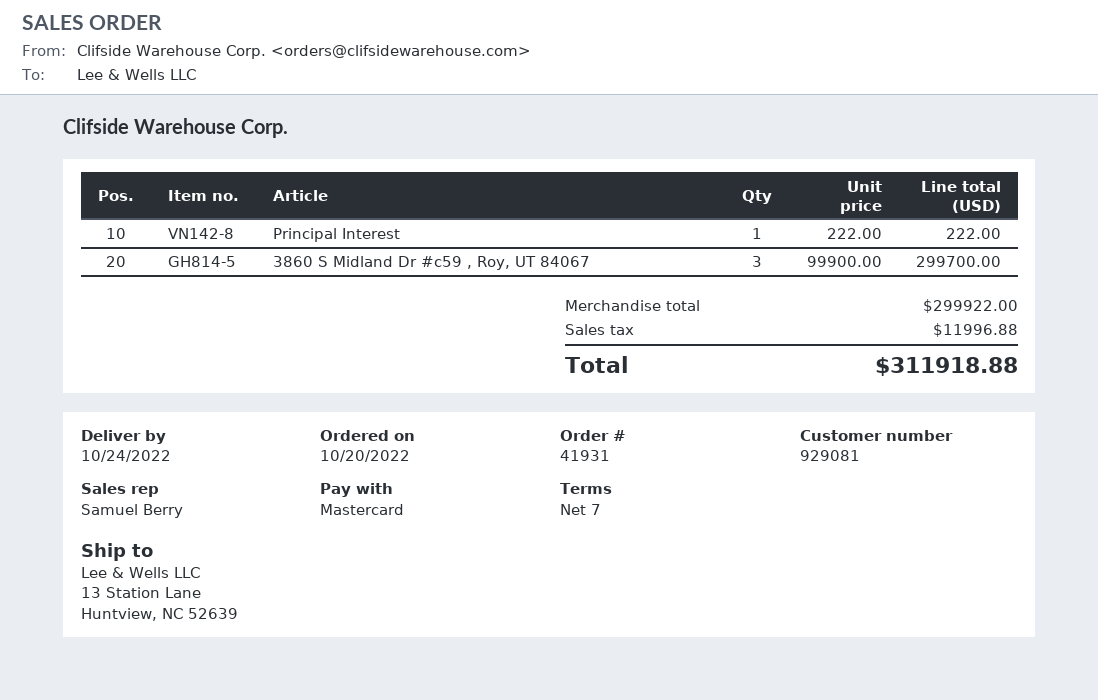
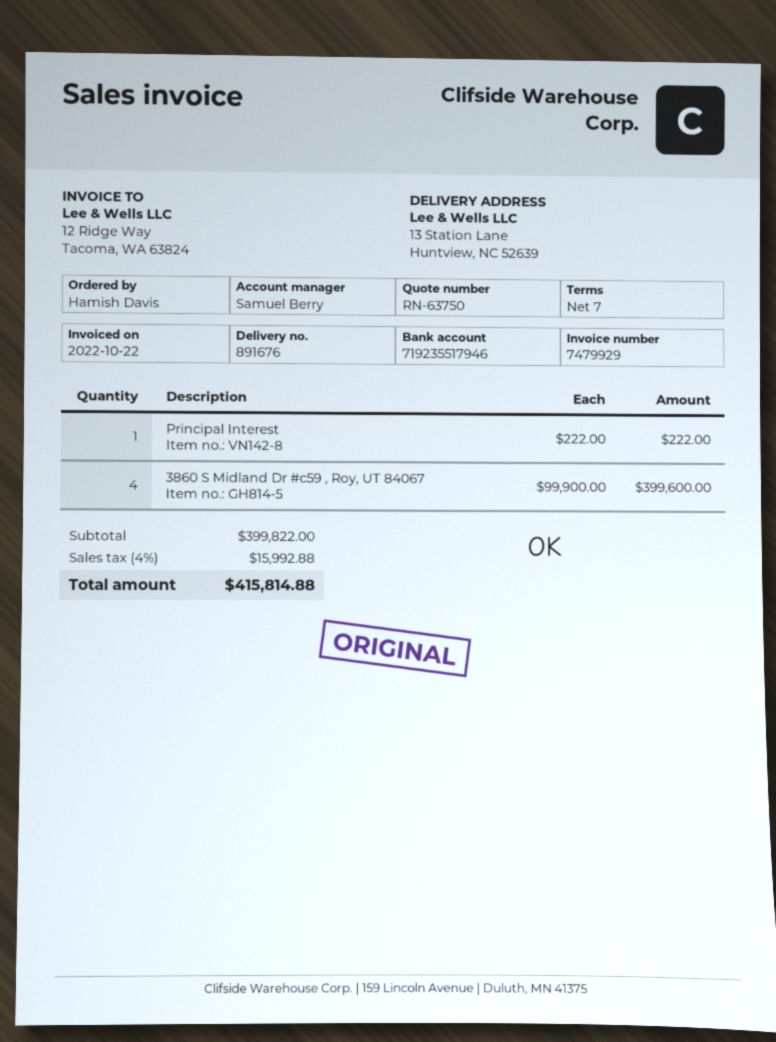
3860 S Midland Dr #c59 , Roy, UT 84067: 3 x 99900.00 = 299700.00 -> 4 x 99900.00 = 399600.00
subtotal: 299922.00 -> 399822.00
tax: 11996.88 -> 15992.88
total: 311918.88 -> 415814.88

